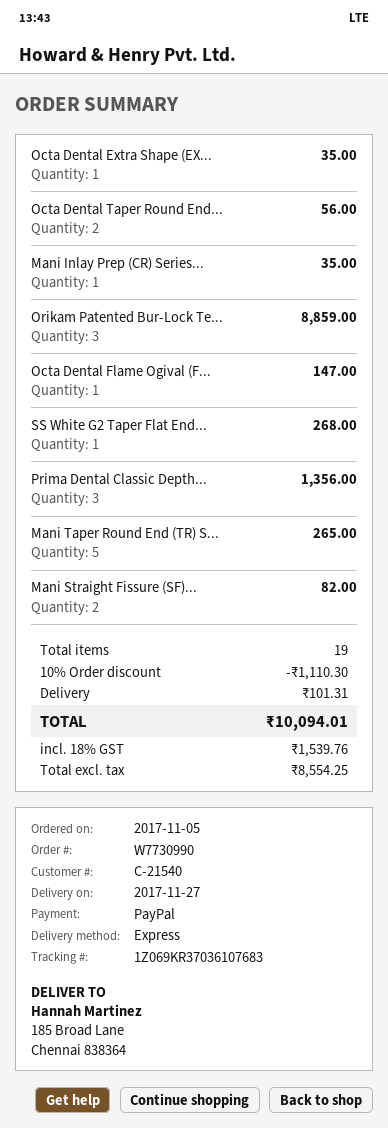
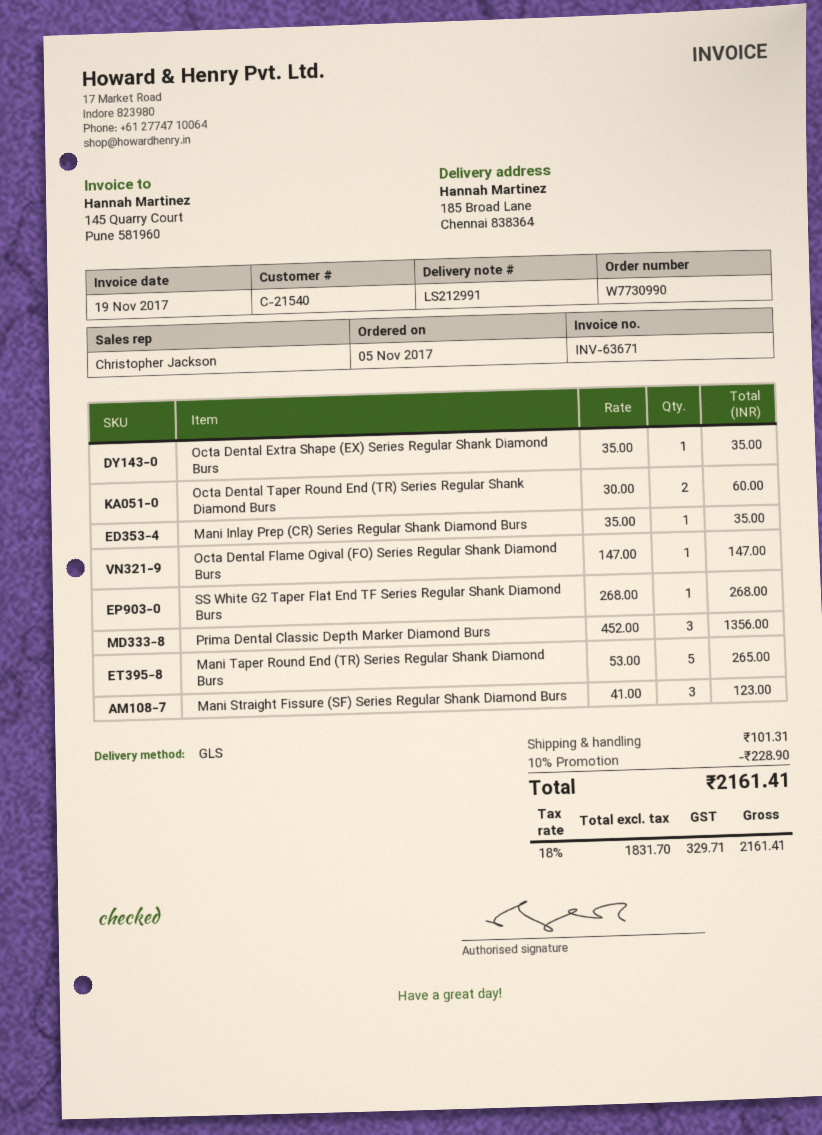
shipping method: express -> GLS
Octa Dental Taper Round End...: 2 for 56.00 -> 2 for 60.00
Orikam Patented Bur-Lock Te...: 3 for 8859.00 -> none
Mani Straight Fissure (SF)...: 2 for 82.00 -> 3 for 123.00
discount: 10% = 1110.30 -> 10% = 228.90
net: 8554.25 -> 1831.70
tax: 18% = 1539.76 -> 18% = 329.71
total: 10094.01 -> 2161.41

